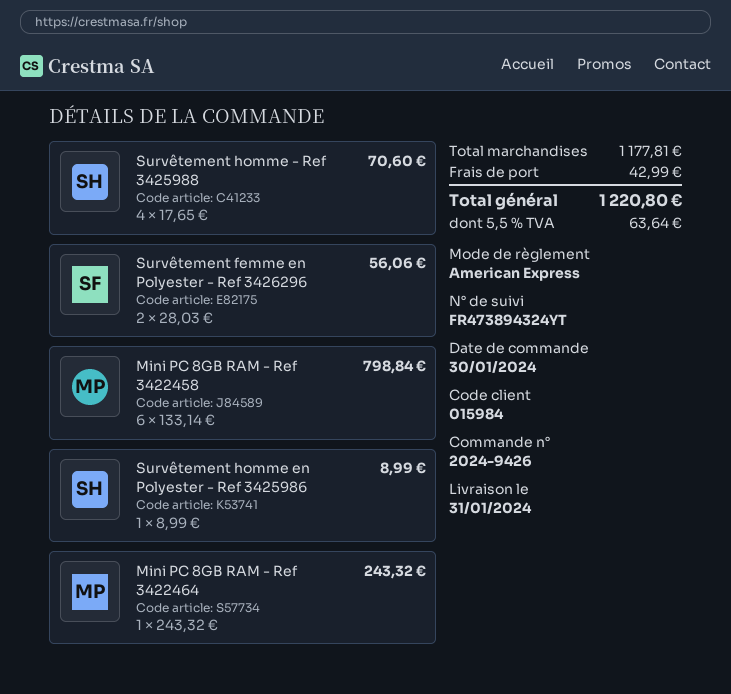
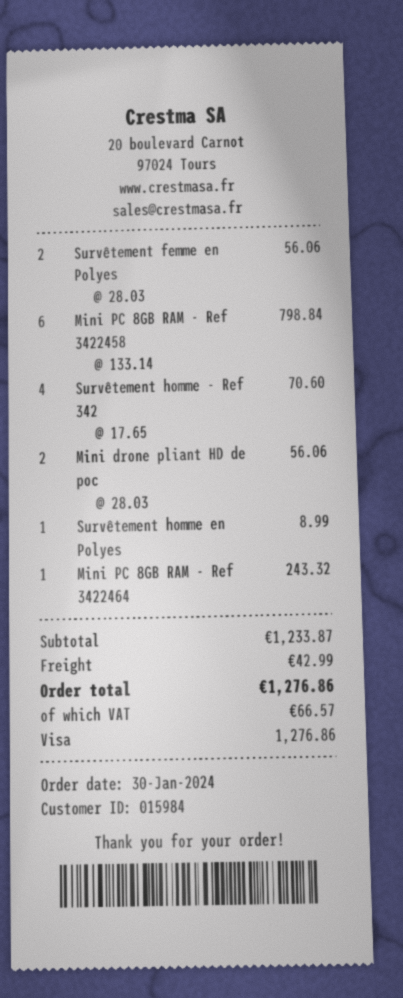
payment method: American Express -> Visa
Mini drone pliant HD de poc: none -> 2 x 28.03 = 56.06
subtotal: 1177.81 -> 1233.87
tax: 63.64 -> 66.57
total: 1220.80 -> 1276.86

